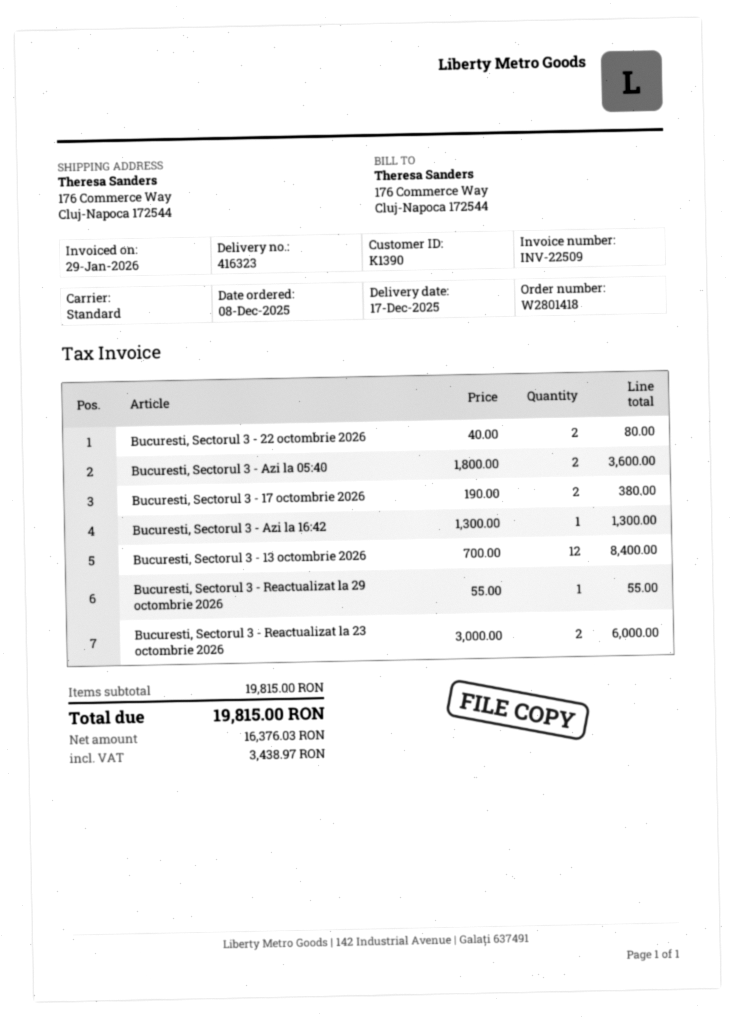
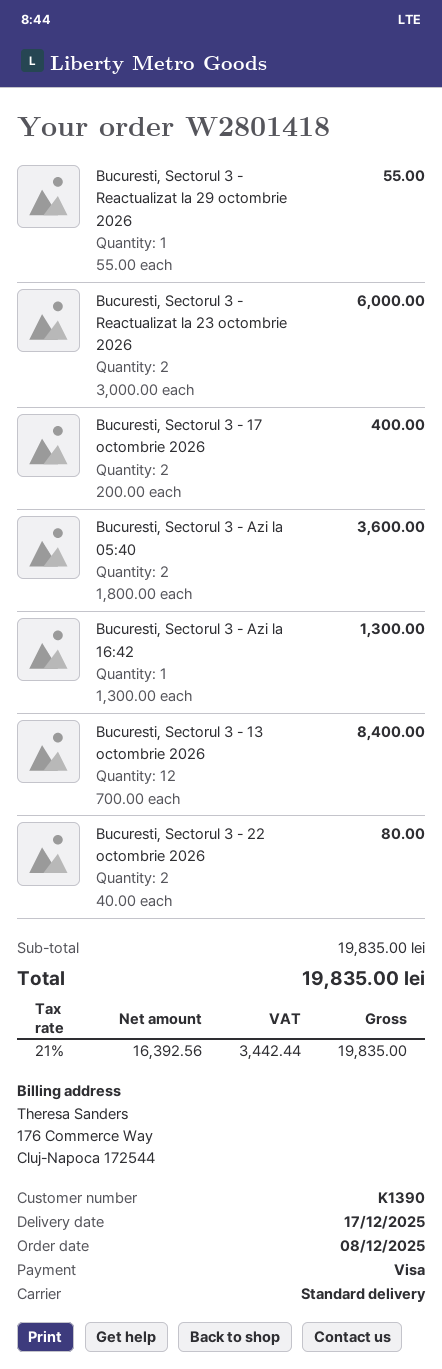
Bucuresti, Sectorul 3 - 17 octombrie 2026: 2 x 190.00 = 380.00 -> 2 x 200.00 = 400.00
subtotal: 19815.00 -> 19835.00
net: 16376.03 -> 16392.56
tax: 3438.97 -> 3442.44
total: 19815.00 -> 19835.00

